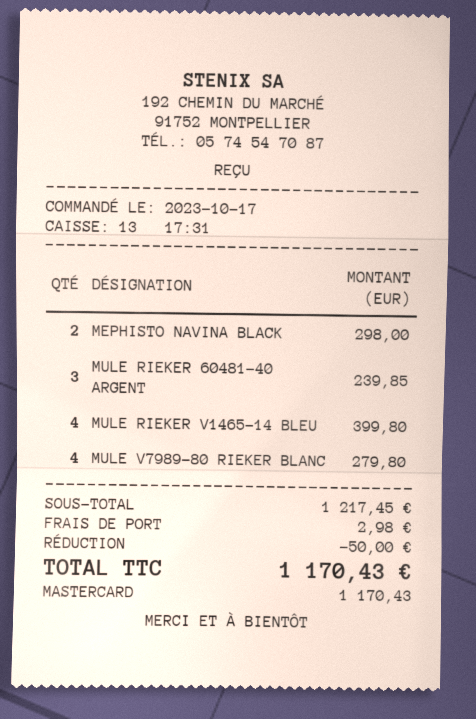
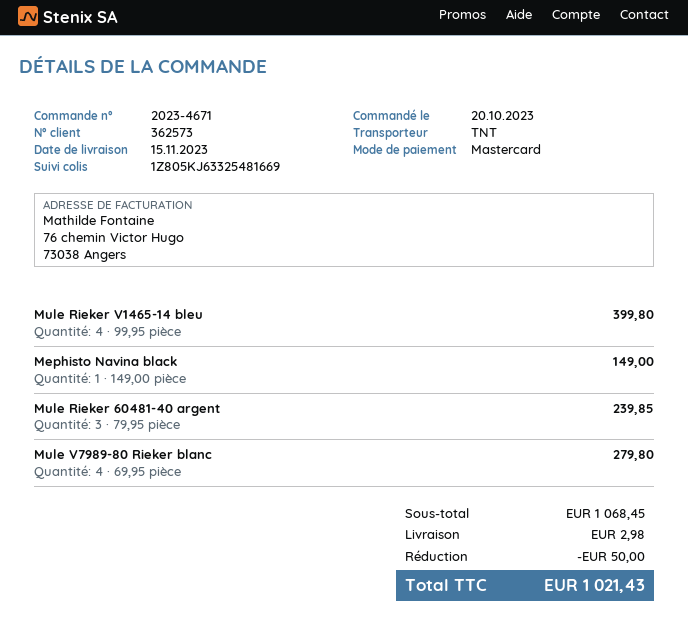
order date: 2023-10-17 -> 2023-10-20
MEPHISTO NAVINA BLACK: 2 for 298.00 -> 1 for 149.00
subtotal: 1217.45 -> 1068.45
total: 1170.43 -> 1021.43

